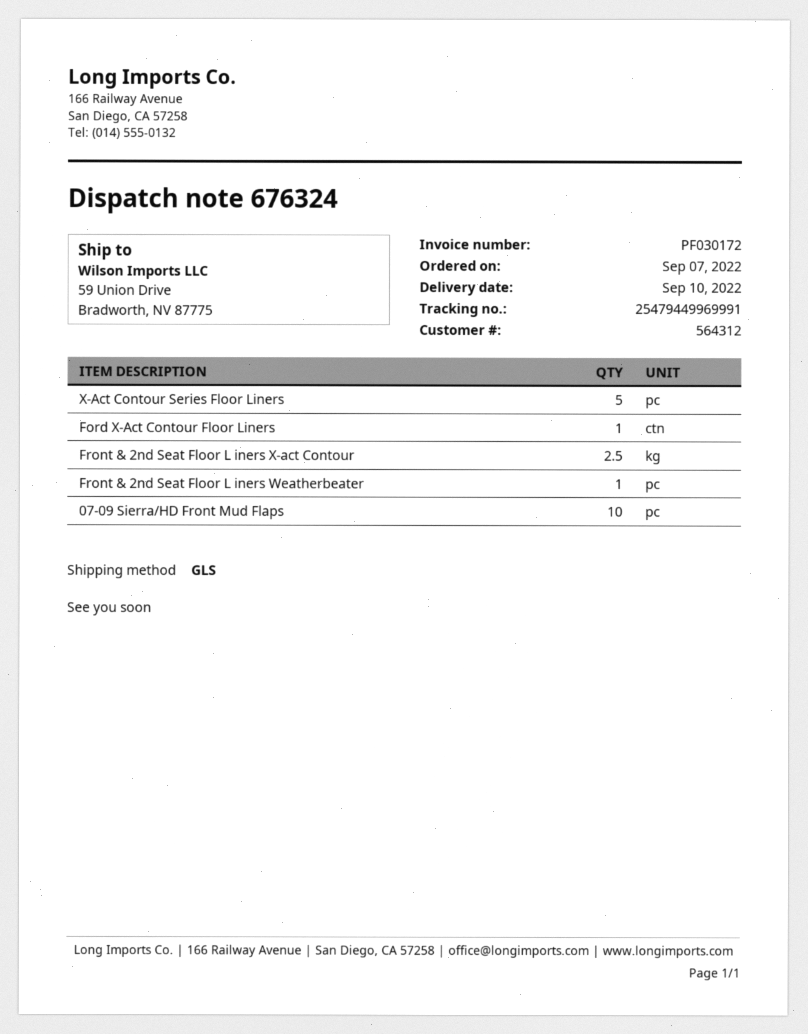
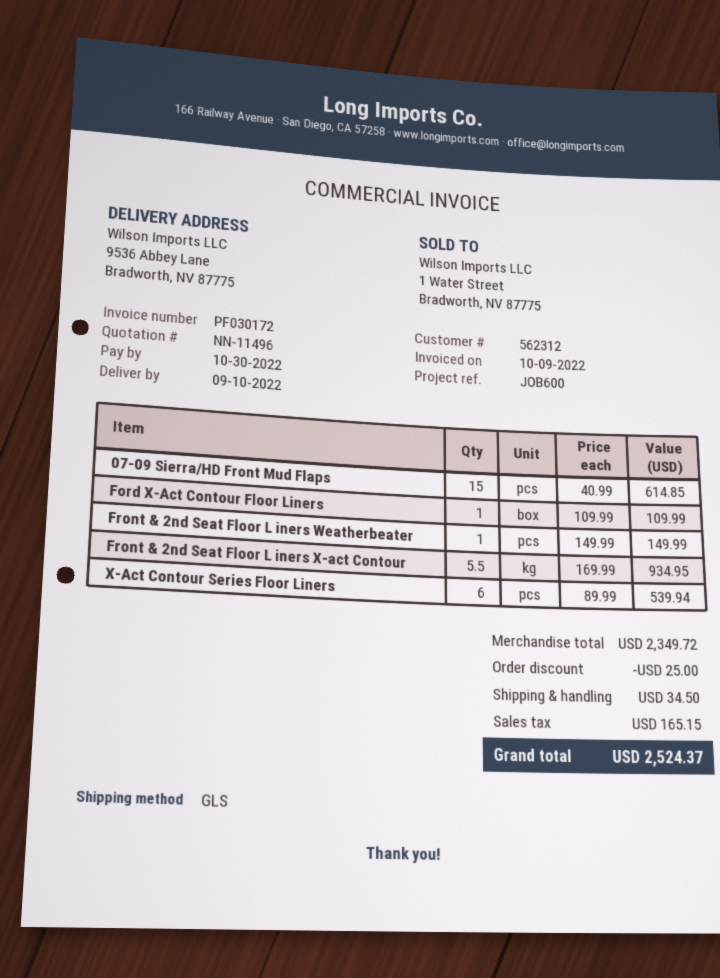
customer number: 564312 -> 562312
ship to: 59 Union Drive, Bradworth, NV 87775 -> 9536 Abbey Lane, Bradworth, NV 87775
X-Act Contour Series Floor Liners: 5 -> 6
Front & 2nd Seat Floor L iners X-act Contour: 2.5 -> 5.5
07-09 Sierra/HD Front Mud Flaps: 10 -> 15

